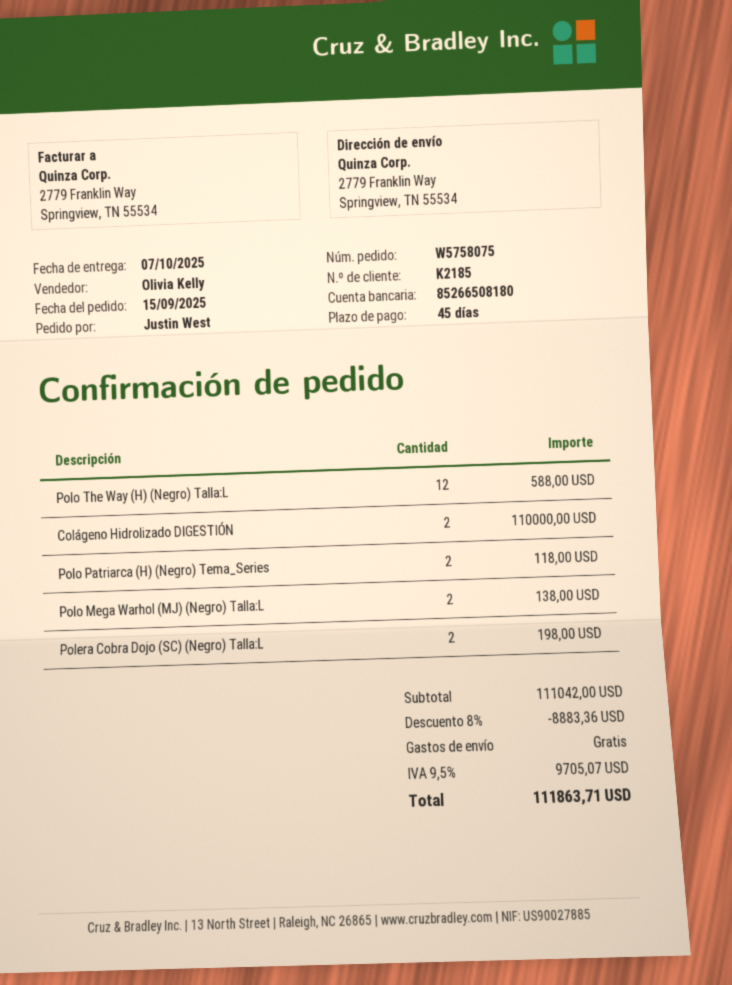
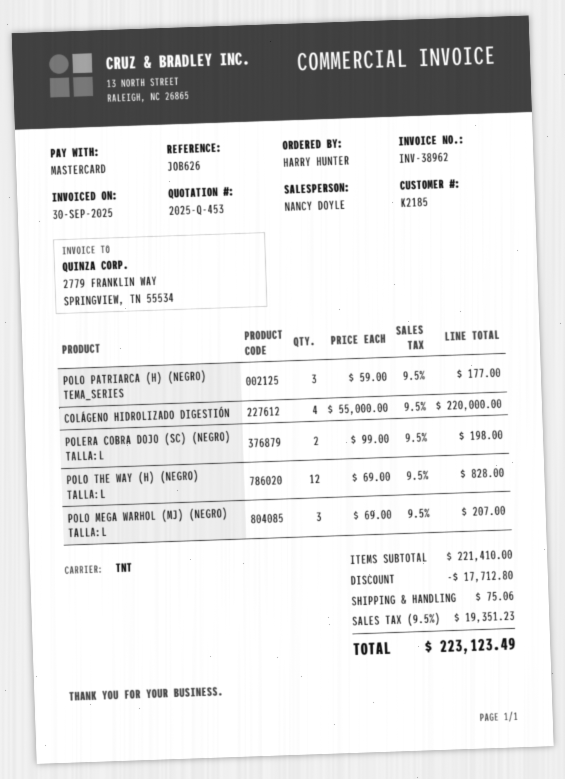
ordered by: Justin West -> HARRY HUNTER
sales rep: Olivia Kelly -> NANCY DOYLE
Polo The Way (H) (Negro) Talla:L: 12 for 588.00 -> 12 for 828.00
Colágeno Hidrolizado DIGESTIÓN: 2 for 110000.00 -> 4 for 220000.00
Polo Patriarca (H) (Negro) Tema_Series: 2 for 118.00 -> 3 for 177.00
Polo Mega Warhol (MJ) (Negro) Talla:L: 2 for 138.00 -> 3 for 207.00
subtotal: 111042.00 -> 221410.00
discount: 8883.36 -> 17712.80
shipping: 0.00 -> 75.06
tax: 9.5% = 9705.07 -> 9.5% = 19351.23
total: 111863.71 -> 223123.49

